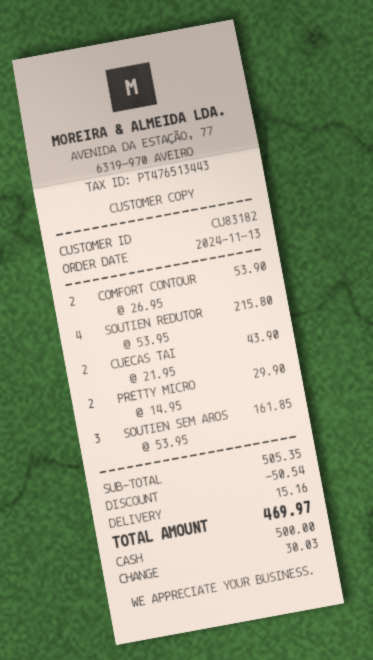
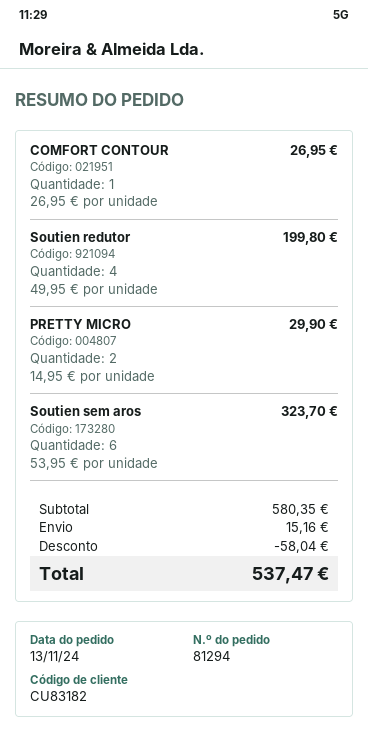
COMFORT CONTOUR: 2 x 26.95 = 53.90 -> 1 x 26.95 = 26.95
SOUTIEN REDUTOR: 4 x 53.95 = 215.80 -> 4 x 49.95 = 199.80
CUECAS TAI: 2 x 21.95 = 43.90 -> none
SOUTIEN SEM AROS: 3 x 53.95 = 161.85 -> 6 x 53.95 = 323.70
subtotal: 505.35 -> 580.35
discount: 50.54 -> 58.04
total: 469.97 -> 537.47

